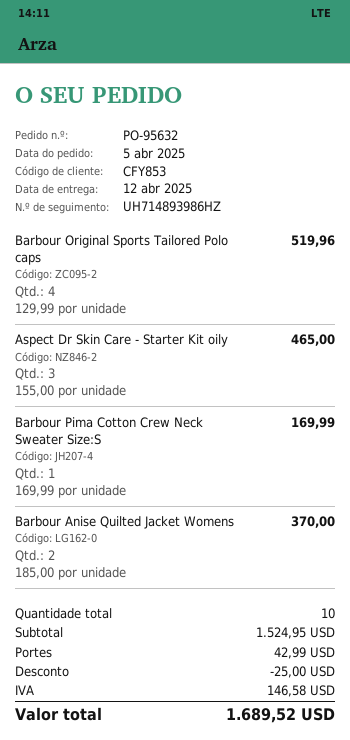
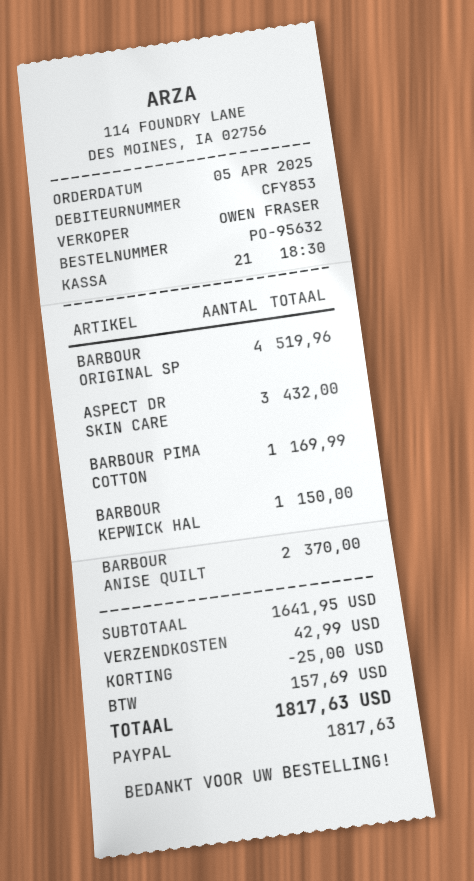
Aspect Dr Skin Care - Starter Kit oily: 3 for 465.00 -> 3 for 432.00
BARBOUR KEPWICK HAL: none -> 1 for 150.00
subtotal: 1524.95 -> 1641.95
tax: 146.58 -> 157.69
total: 1689.52 -> 1817.63

